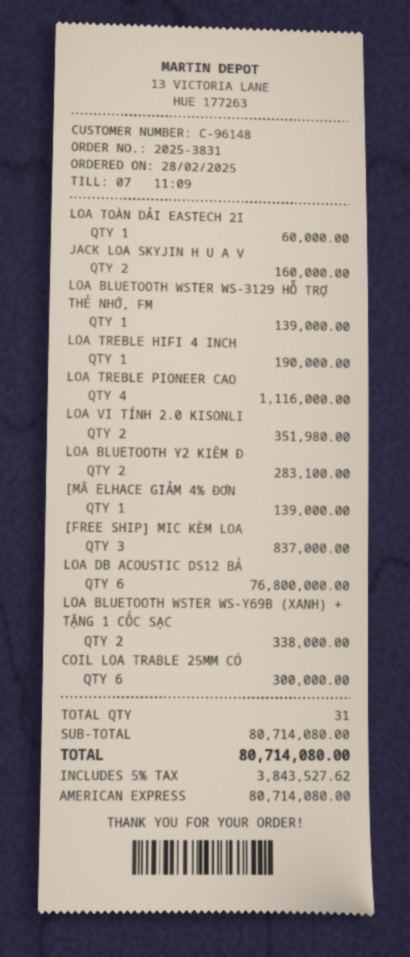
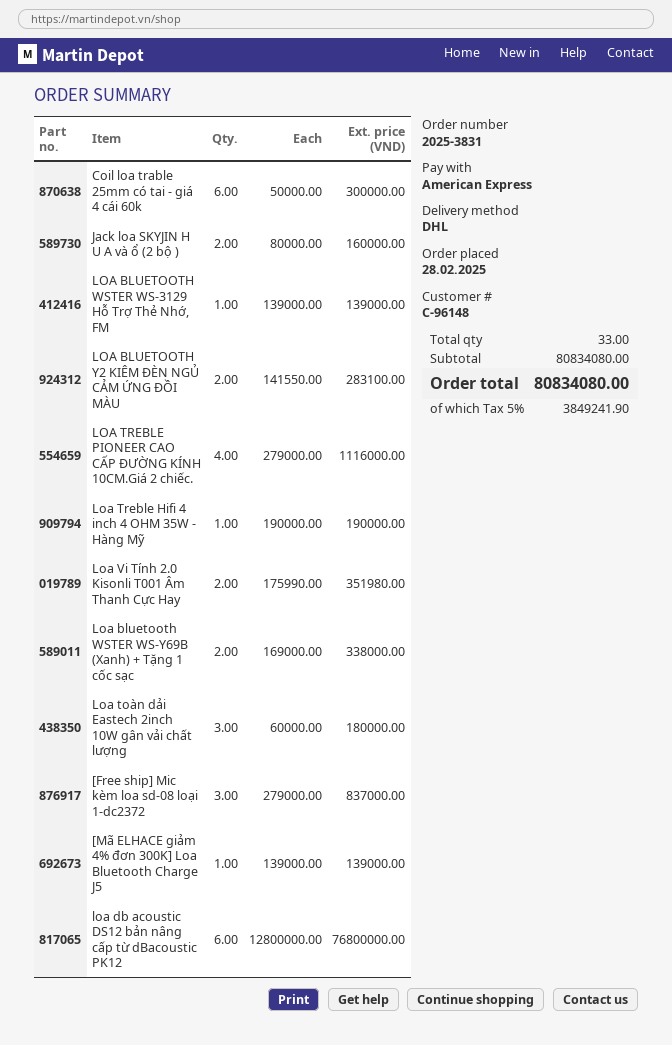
LOA TOÀN DẢI EASTECH 2I: 1 for 60000.00 -> 3 for 180000.00
total quantity: 31 -> 33
subtotal: 80714080.00 -> 80834080.00
tax: 5% = 3843527.62 -> 5% = 3849241.90
total: 80714080.00 -> 80834080.00

